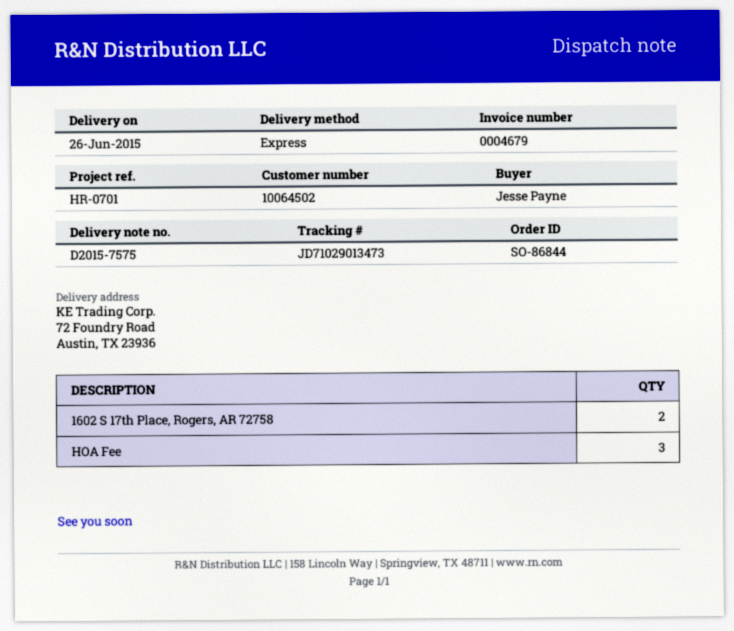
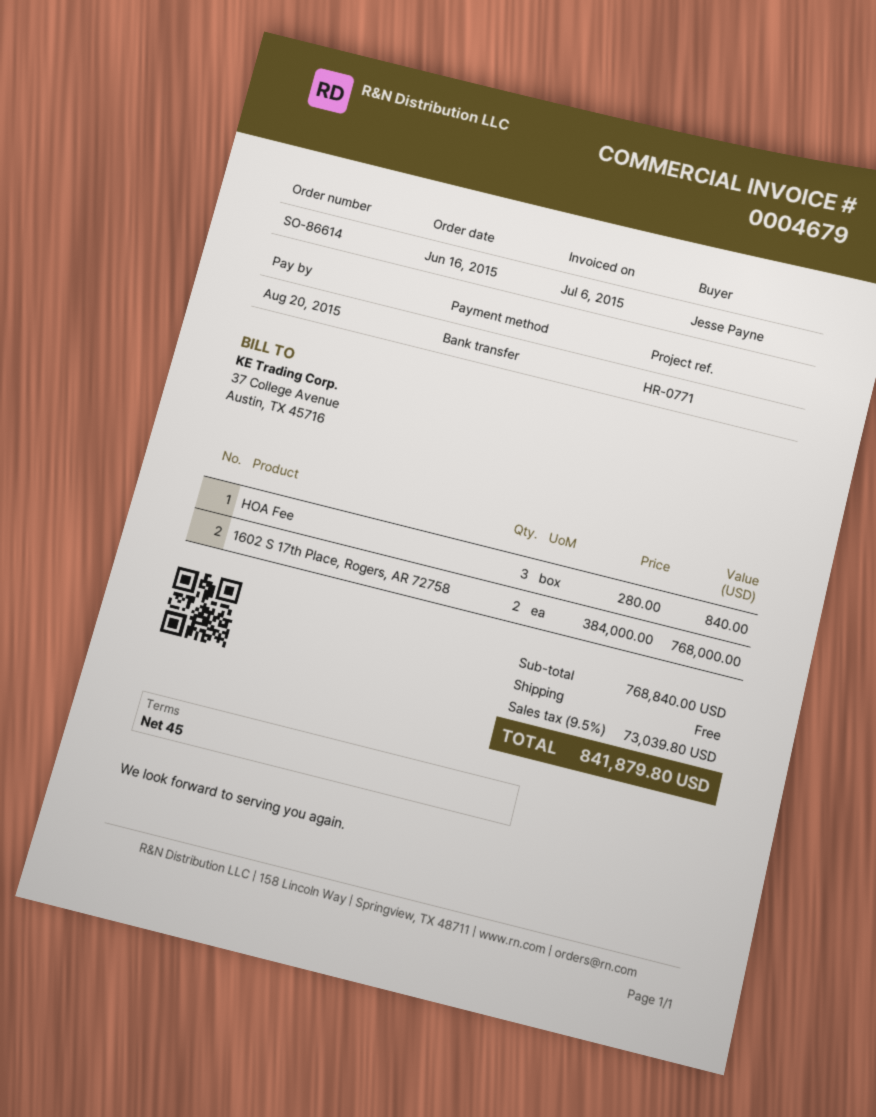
order number: SO-86844 -> SO-86614
reference: HR-0701 -> HR-0771

